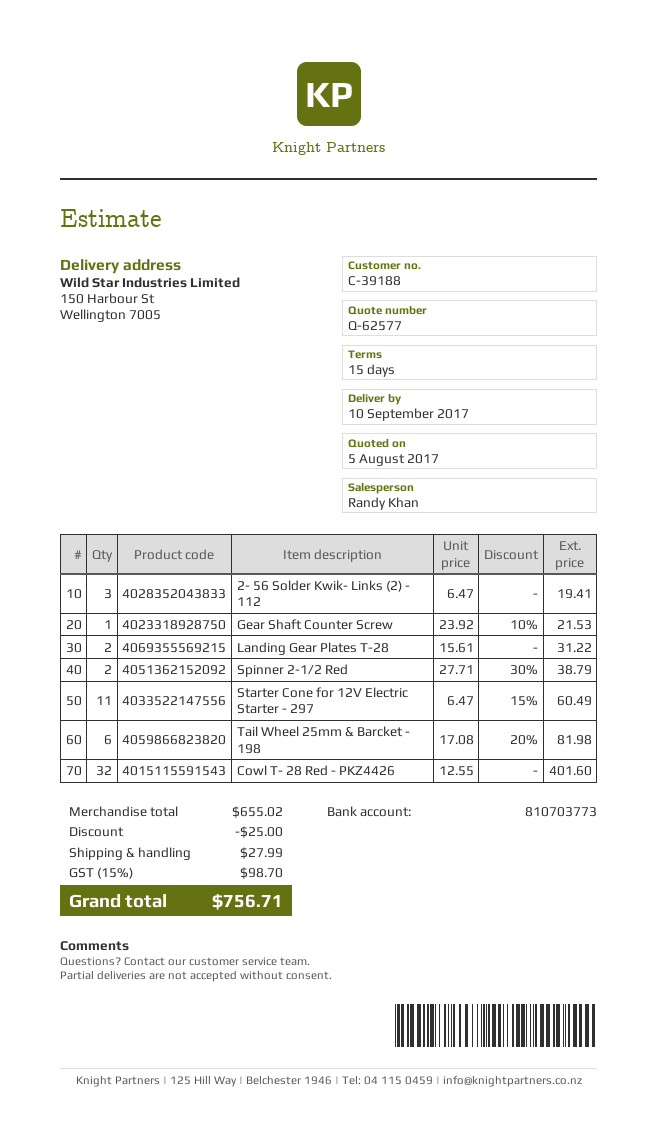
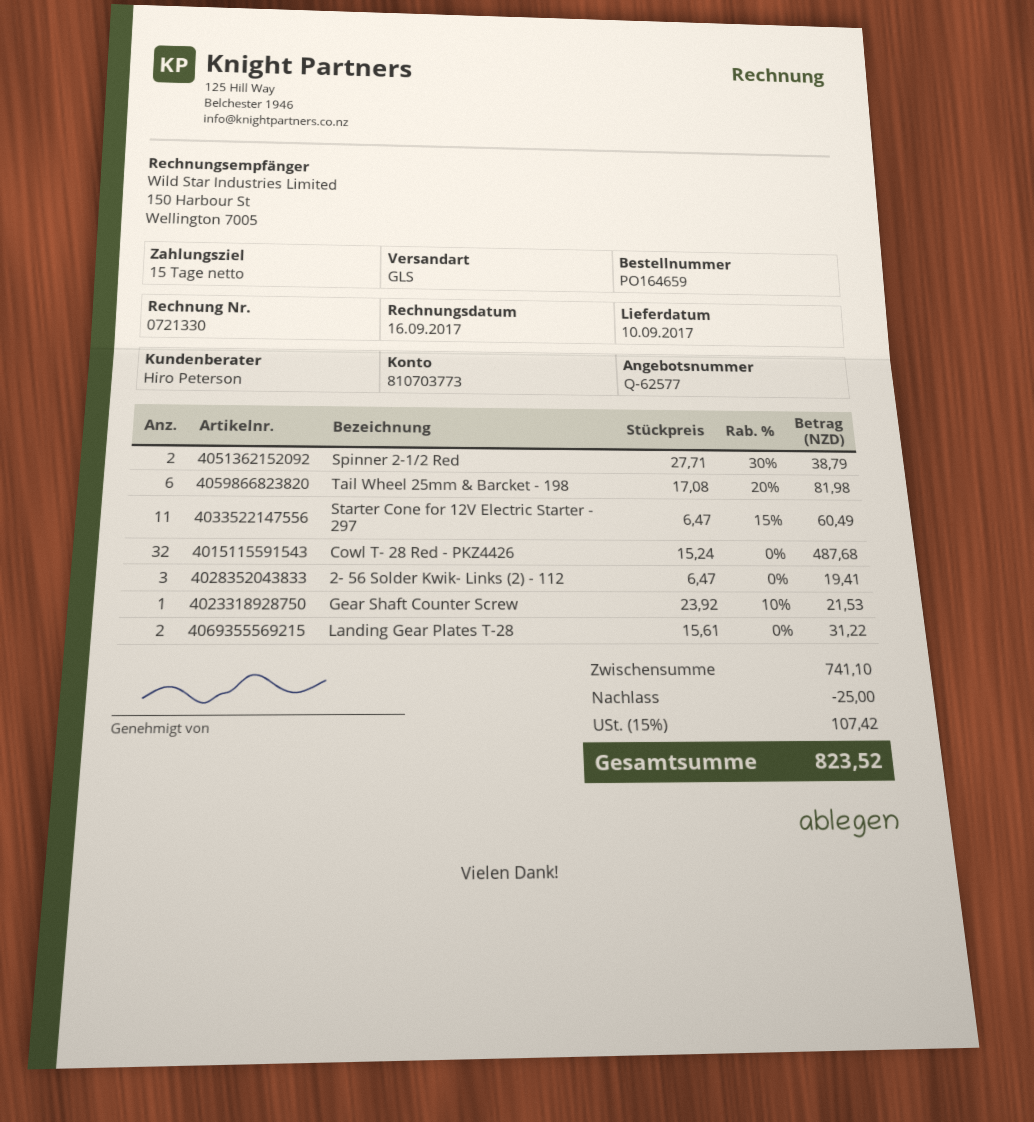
sales rep: Randy Khan -> Hiro Peterson
Cowl T- 28 Red - PKZ4426: 32 x 12.55 = 401.60 -> 32 x 15.24 = 487.68
subtotal: 655.02 -> 741.10
shipping: 27.99 -> none
tax: 15% = 98.70 -> 15% = 107.42
total: 756.71 -> 823.52

